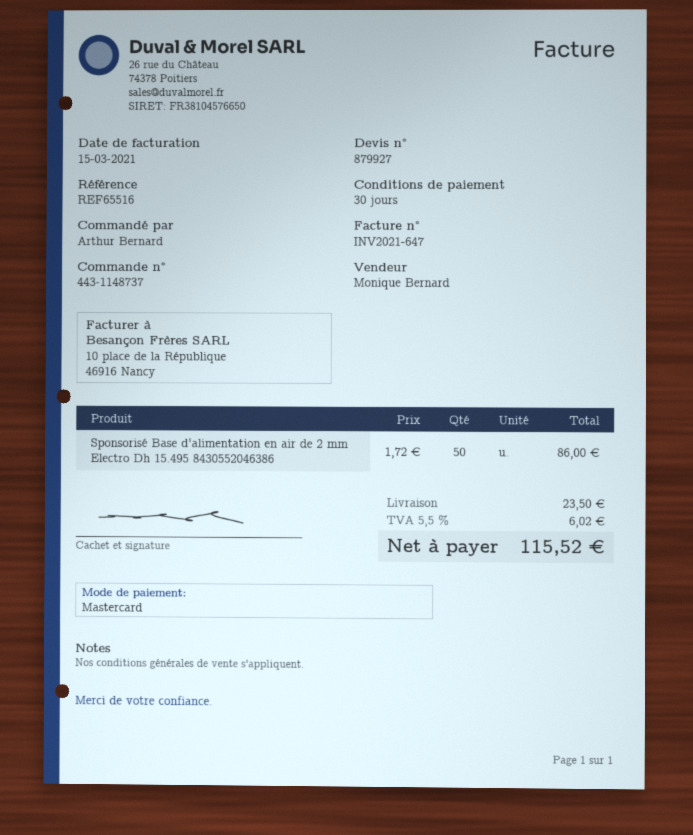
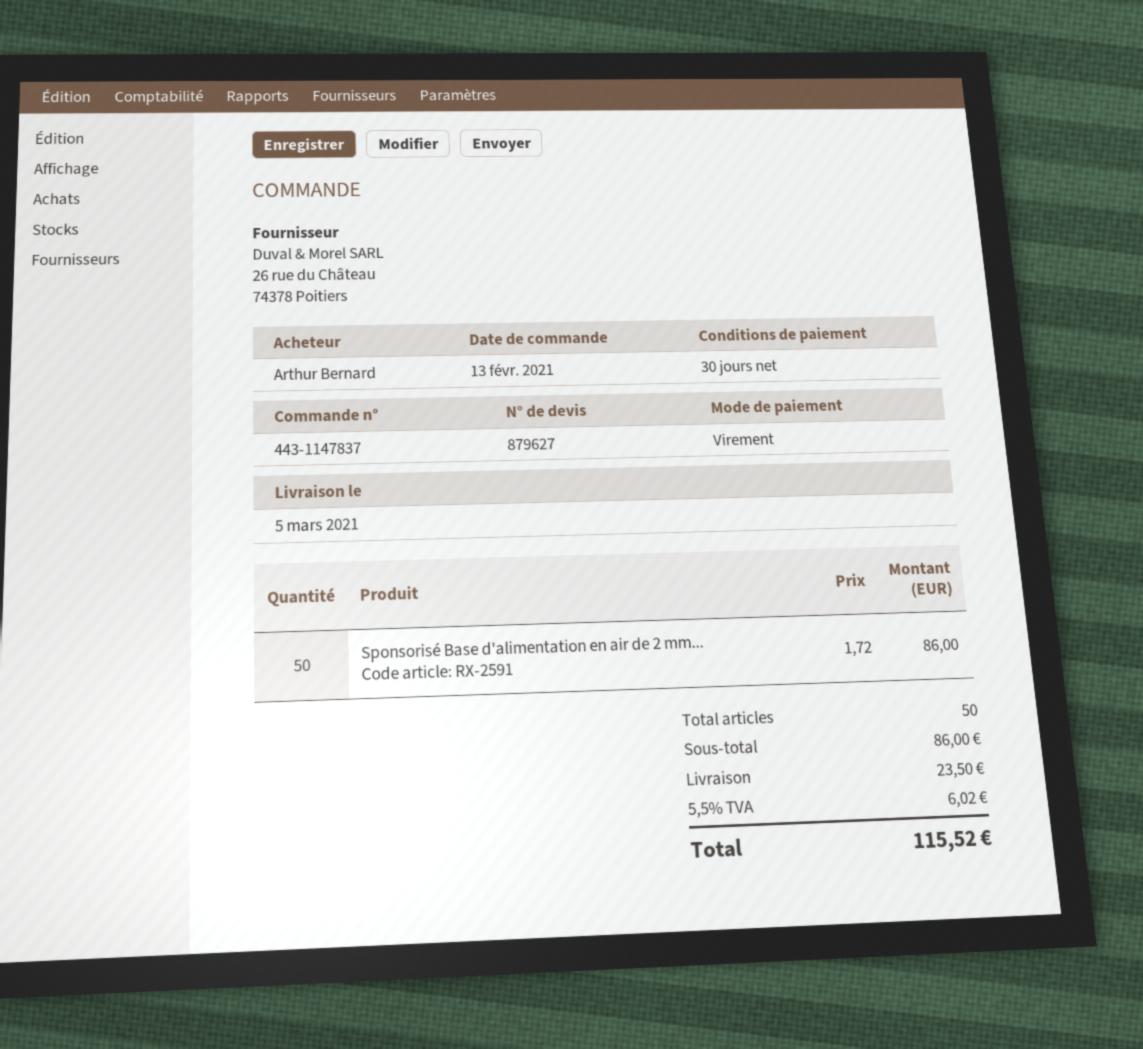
quote number: 879927 -> 879627
order number: 443-1148737 -> 443-1147837
payment method: Mastercard -> bank transfer

